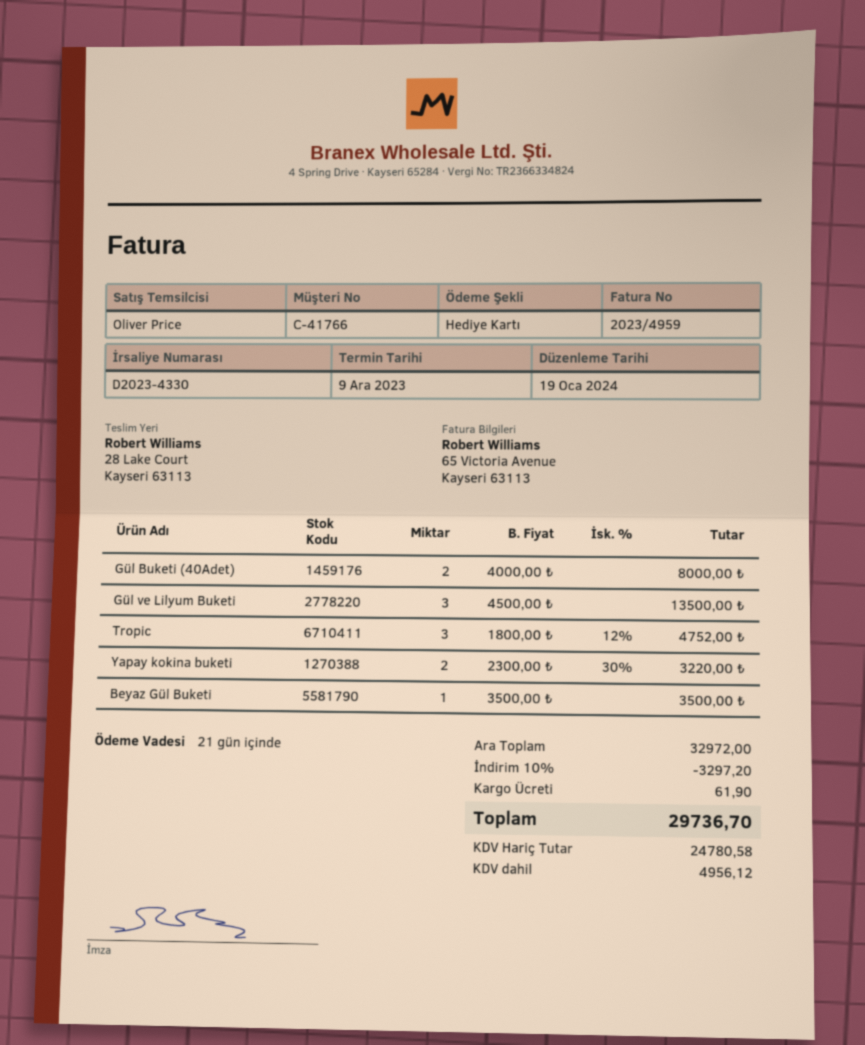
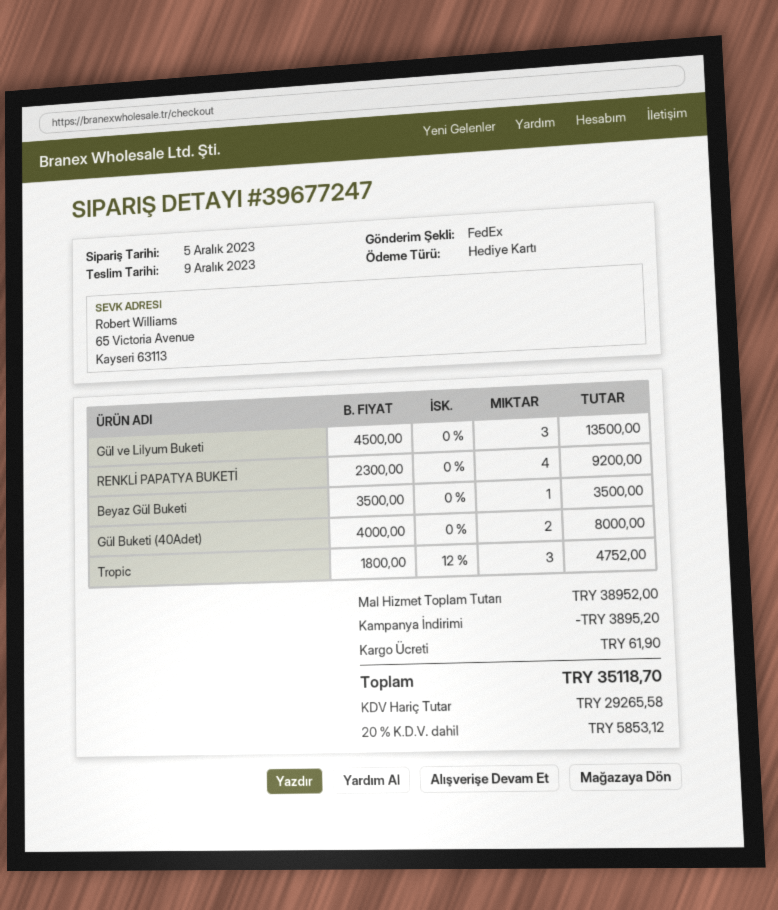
ship to: 28 Lake Court, Kayseri 63113 -> 65 Victoria Avenue, Kayseri 63113
Yapay kokina buketi: 2 x 2300.00 - 30% = 3220.00 -> none
RENKLİ PAPATYA BUKETİ: none -> 4 x 2300.00 = 9200.00
subtotal: 32972.00 -> 38952.00
discount: 3297.20 -> 3895.20
net: 24780.58 -> 29265.58
tax: 4956.12 -> 5853.12
total: 29736.70 -> 35118.70

